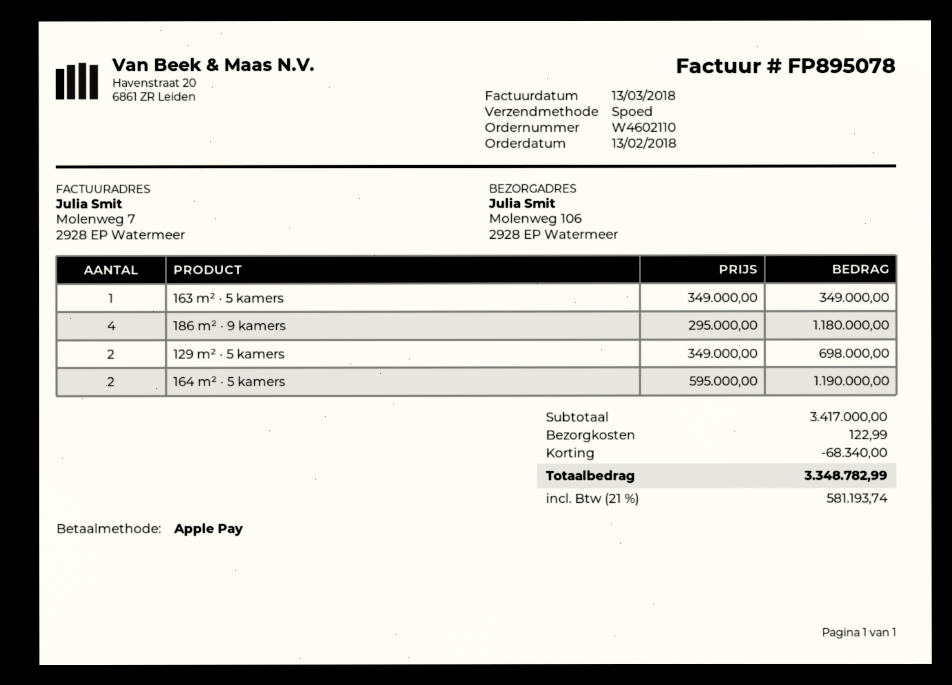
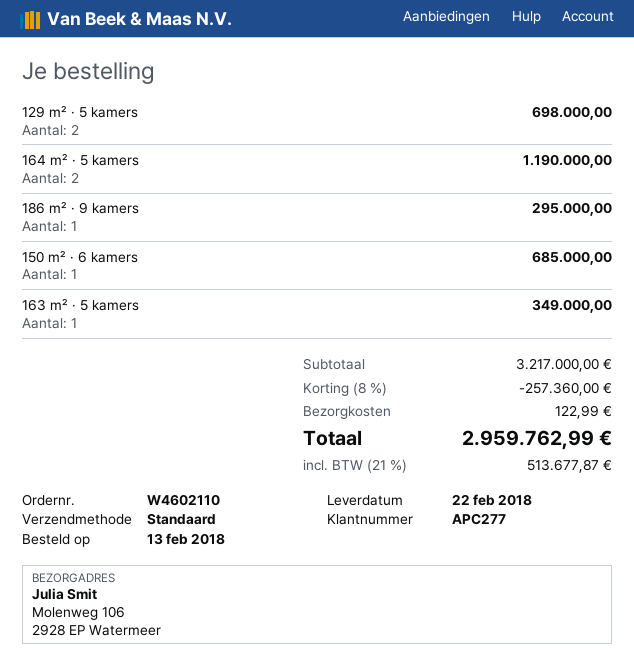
shipping method: express -> standard
186 m² · 9 kamers: 4 for 1180000.00 -> 1 for 295000.00
150 m² · 6 kamers: none -> 1 for 685000.00
subtotal: 3417000.00 -> 3217000.00
discount: 68340.00 -> 257360.00
tax: 21% = 581193.74 -> 21% = 513677.87
total: 3348782.99 -> 2959762.99

